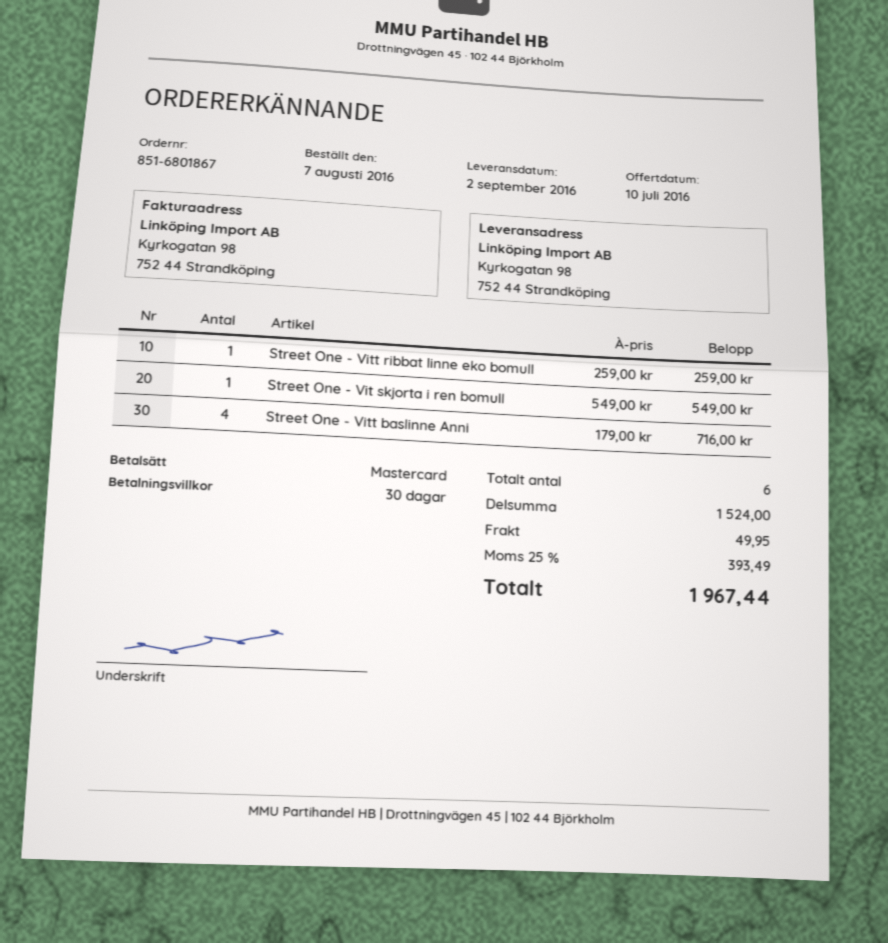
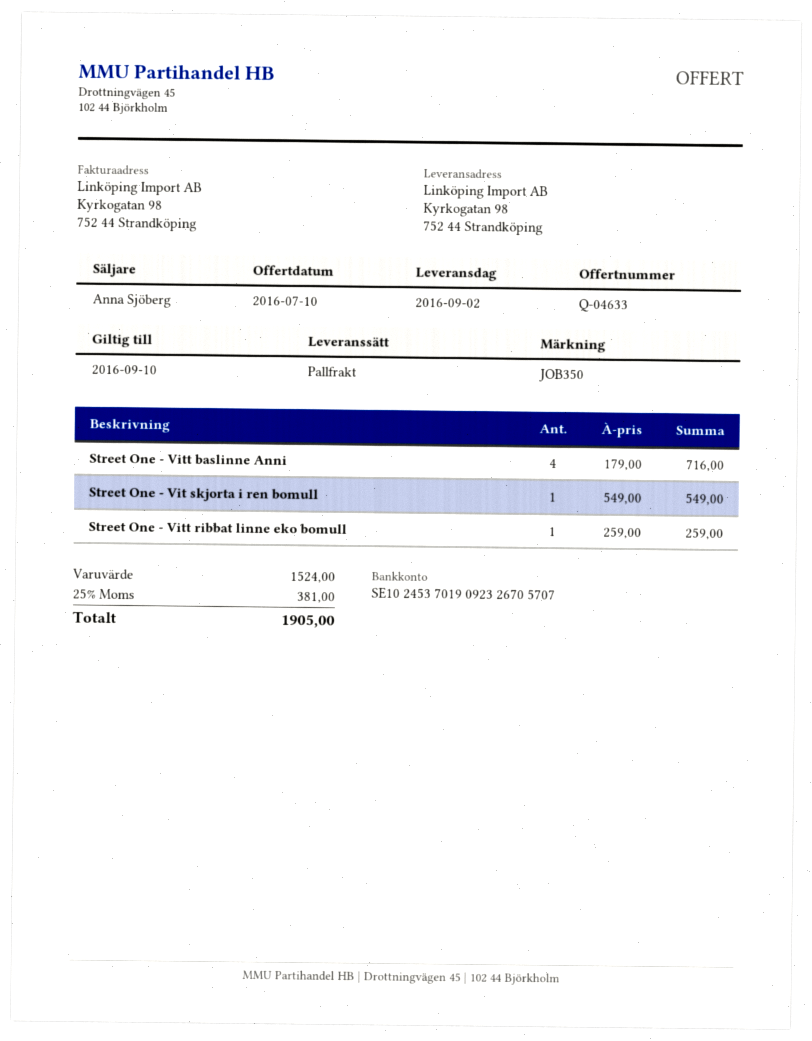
shipping: 49.95 -> none
tax: 25% = 393.49 -> 25% = 381.00
total: 1967.44 -> 1905.00

